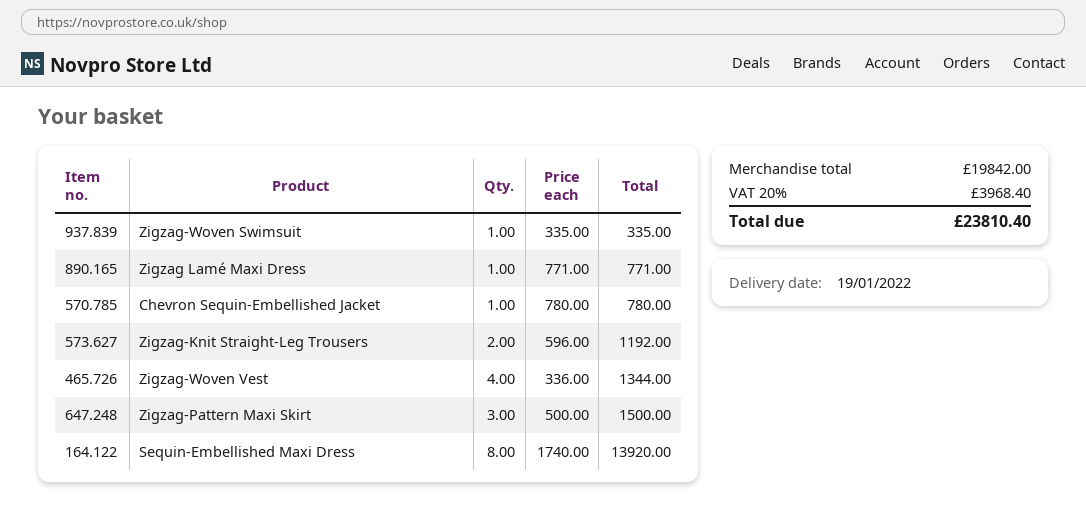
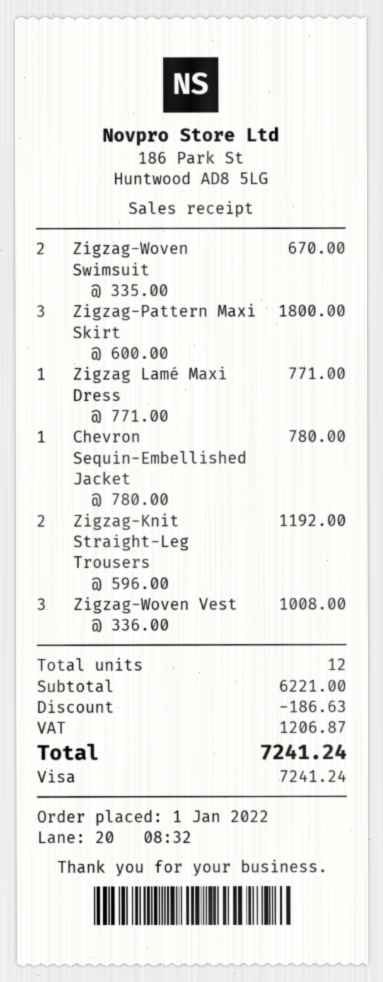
Zigzag-Woven Swimsuit: 1 x 335.00 = 335.00 -> 2 x 335.00 = 670.00
Zigzag-Woven Vest: 4 x 336.00 = 1344.00 -> 3 x 336.00 = 1008.00
Zigzag-Pattern Maxi Skirt: 3 x 500.00 = 1500.00 -> 3 x 600.00 = 1800.00
Sequin-Embellished Maxi Dress: 8 x 1740.00 = 13920.00 -> none
subtotal: 19842.00 -> 6221.00
discount: none -> 186.63
tax: 3968.40 -> 1206.87
total: 23810.40 -> 7241.24

